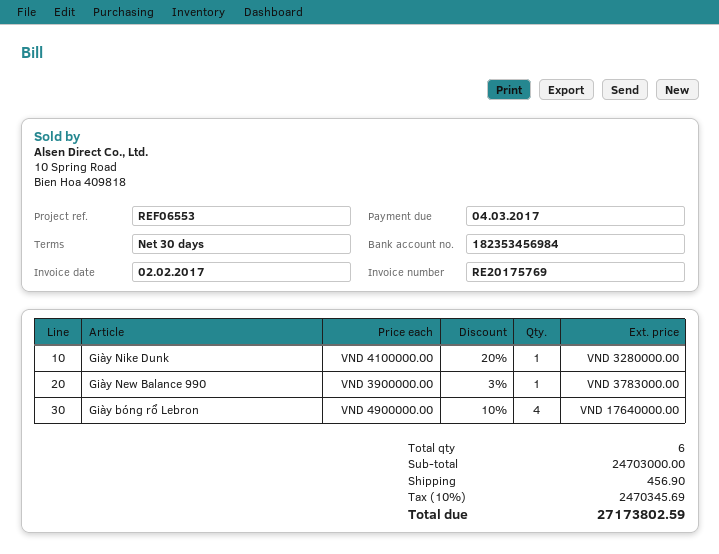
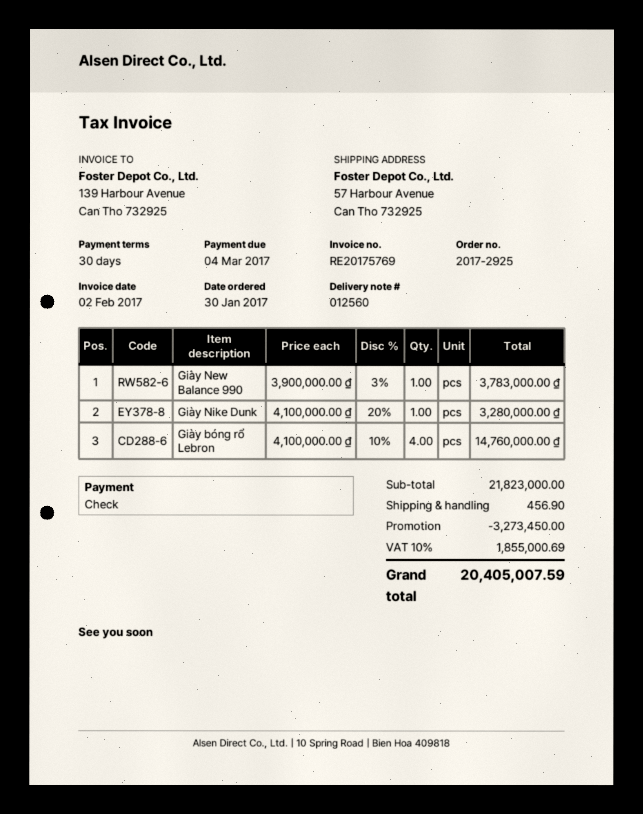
Giày bóng rổ Lebron: 4 x 4900000.00 - 10% = 17640000.00 -> 4 x 4100000.00 - 10% = 14760000.00
subtotal: 24703000.00 -> 21823000.00
discount: none -> 3273450.00
tax: 10% = 2470345.69 -> 10% = 1855000.69
total: 27173802.59 -> 20405007.59

